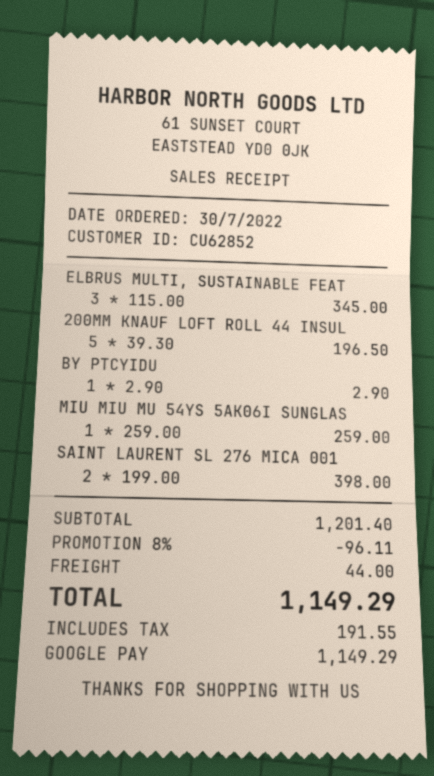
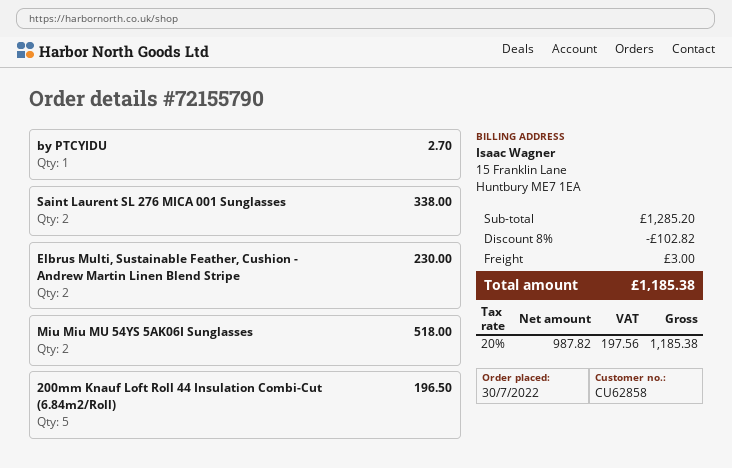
customer number: CU62852 -> CU62858
ELBRUS MULTI, SUSTAINABLE FEAT: 3 for 345.00 -> 2 for 230.00
BY PTCYIDU: 1 for 2.90 -> 1 for 2.70
MIU MIU MU 54YS 5AK06I SUNGLAS: 1 for 259.00 -> 2 for 518.00
SAINT LAURENT SL 276 MICA 001: 2 for 398.00 -> 2 for 338.00
subtotal: 1201.40 -> 1285.20
discount: 8% = 96.11 -> 8% = 102.82
shipping: 44.00 -> 3.00
tax: 191.55 -> 197.56
total: 1149.29 -> 1185.38

